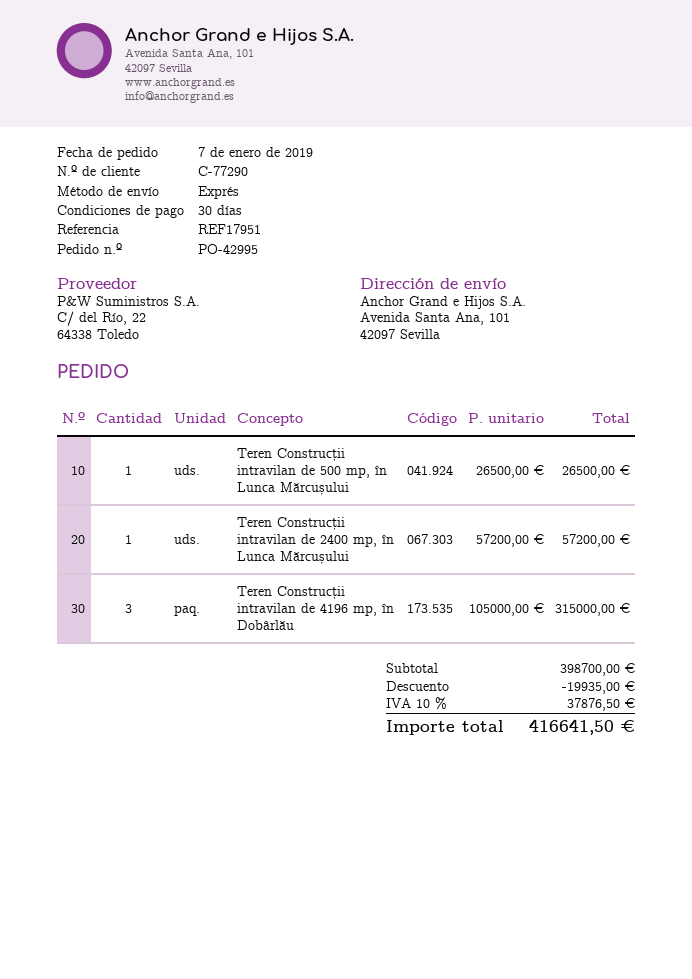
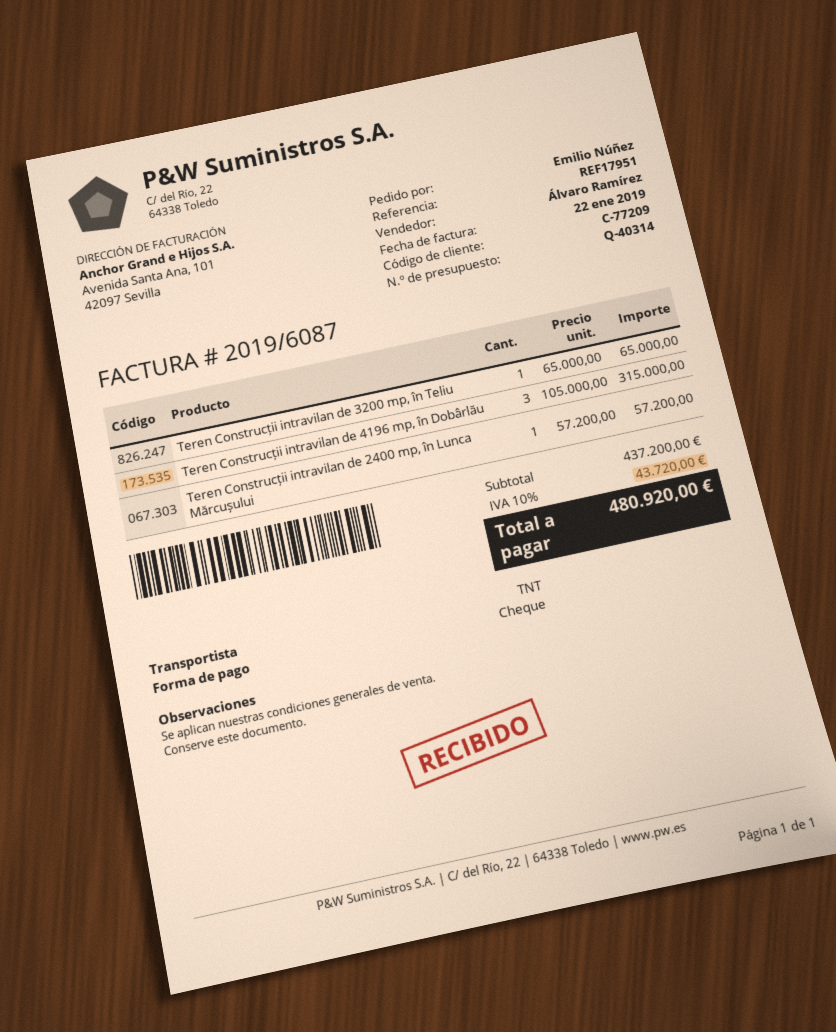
customer number: C-77290 -> C-77209
shipping method: express -> TNT
Teren Construcții intravilan de 500 mp, în Lunca Mărcușului: 1 x 26500.00 = 26500.00 -> none
Teren Construcții intravilan de 3200 mp, în Teliu: none -> 1 x 65000.00 = 65000.00
subtotal: 398700.00 -> 437200.00
discount: 19935.00 -> none
tax: 10% = 37876.50 -> 10% = 43720.00
total: 416641.50 -> 480920.00

